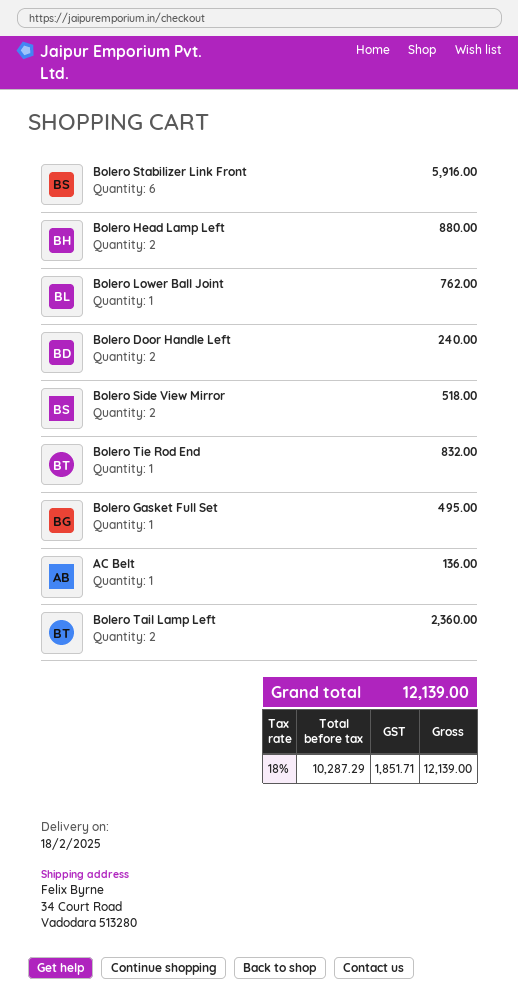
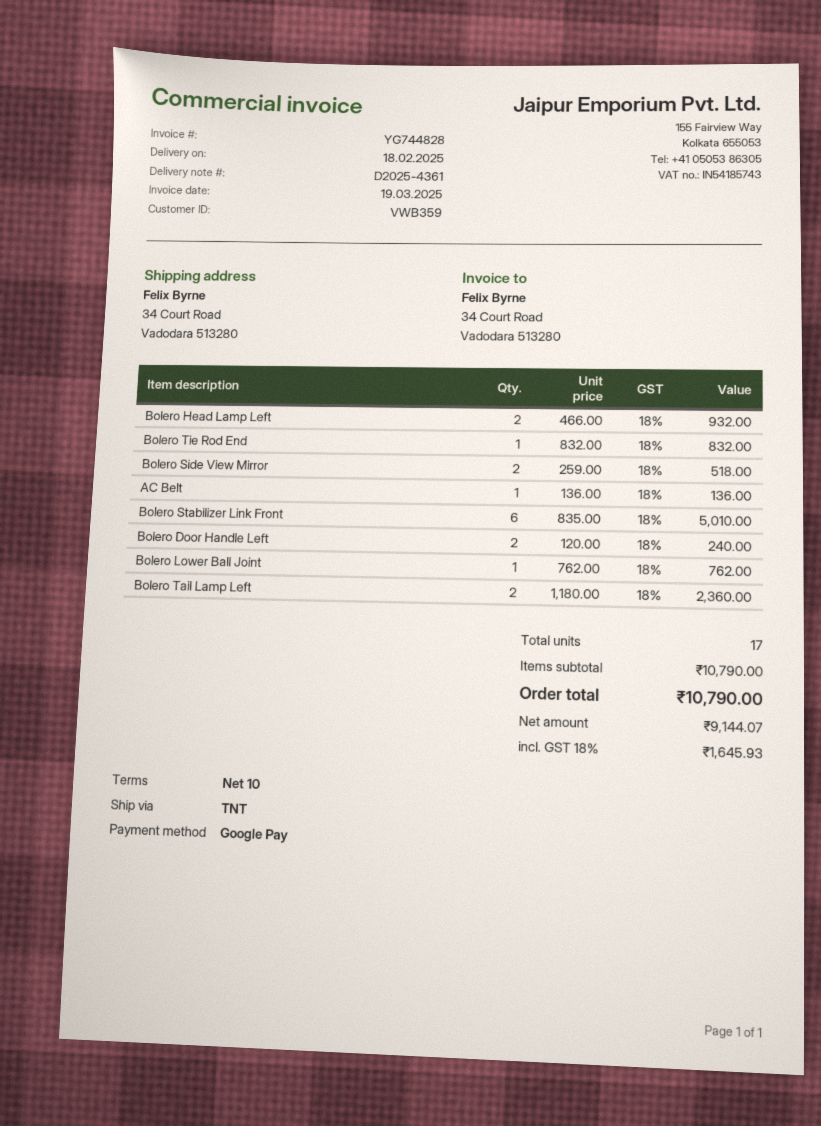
Bolero Stabilizer Link Front: 6 for 5916.00 -> 6 for 5010.00
Bolero Head Lamp Left: 2 for 880.00 -> 2 for 932.00
Bolero Gasket Full Set: 1 for 495.00 -> none
net: 10287.29 -> 9144.07
tax: 18% = 1851.71 -> 18% = 1645.93
total: 12139.00 -> 10790.00

